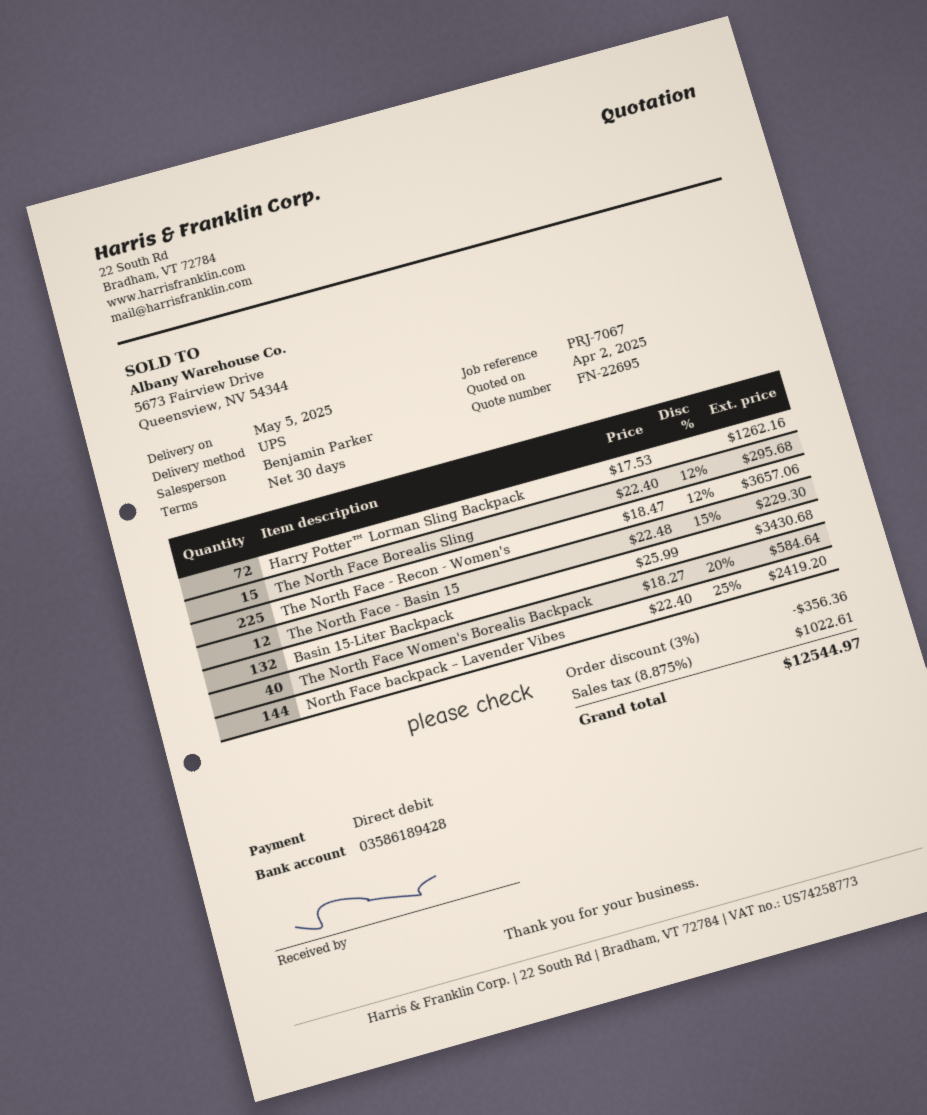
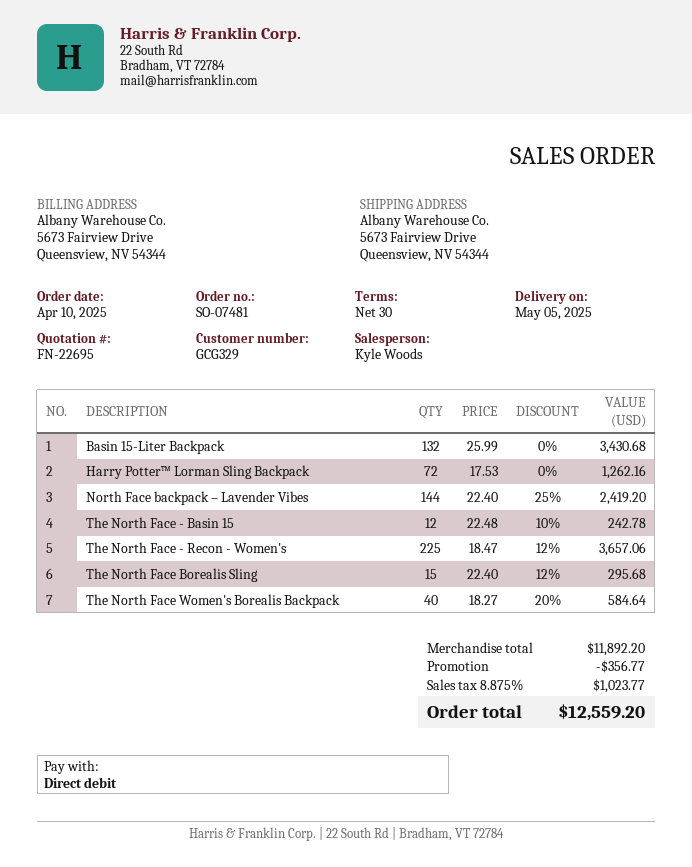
sales rep: Benjamin Parker -> Kyle Woods
The North Face - Basin 15: 12 x 22.48 - 15% = 229.30 -> 12 x 22.48 - 10% = 242.78
discount: 356.36 -> 356.77
tax: 8.875% = 1022.61 -> 8.875% = 1023.77
total: 12544.97 -> 12559.20

